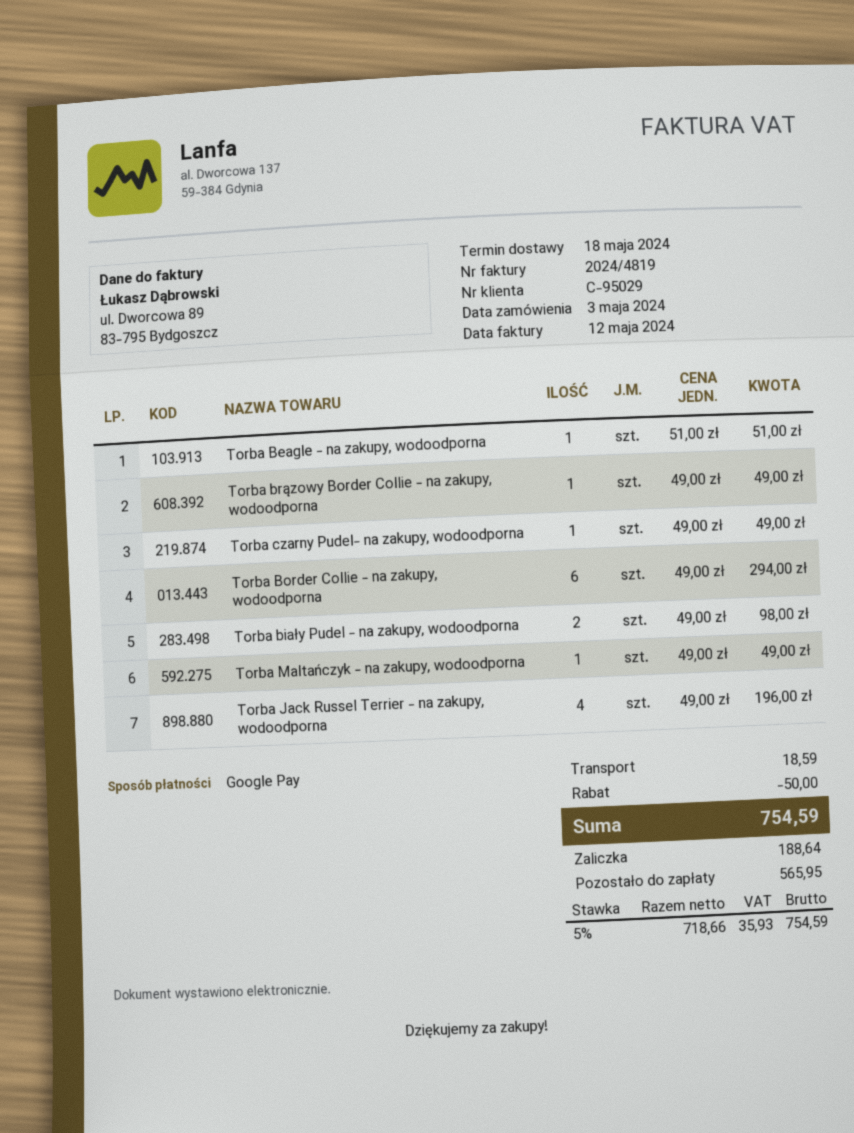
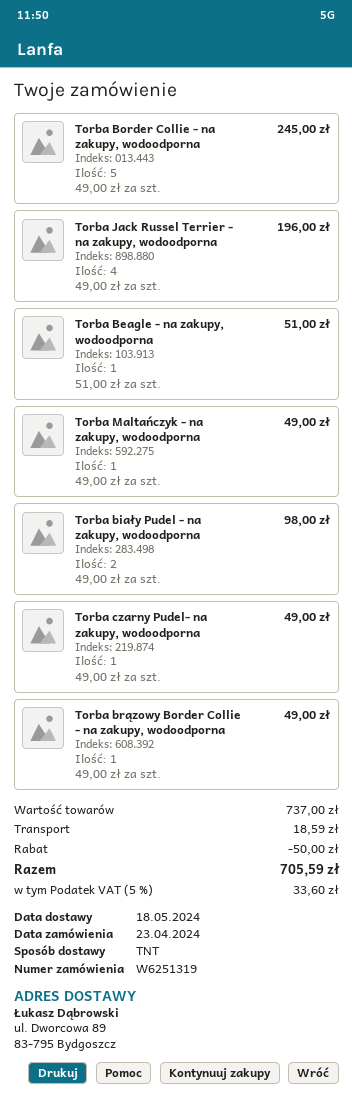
order date: 2024-05-03 -> 2024-04-23
Torba Border Collie - na zakupy, wodoodporna: 6 x 49.00 = 294.00 -> 5 x 49.00 = 245.00
tax: 5% = 35.93 -> 5% = 33.60
total: 754.59 -> 705.59

